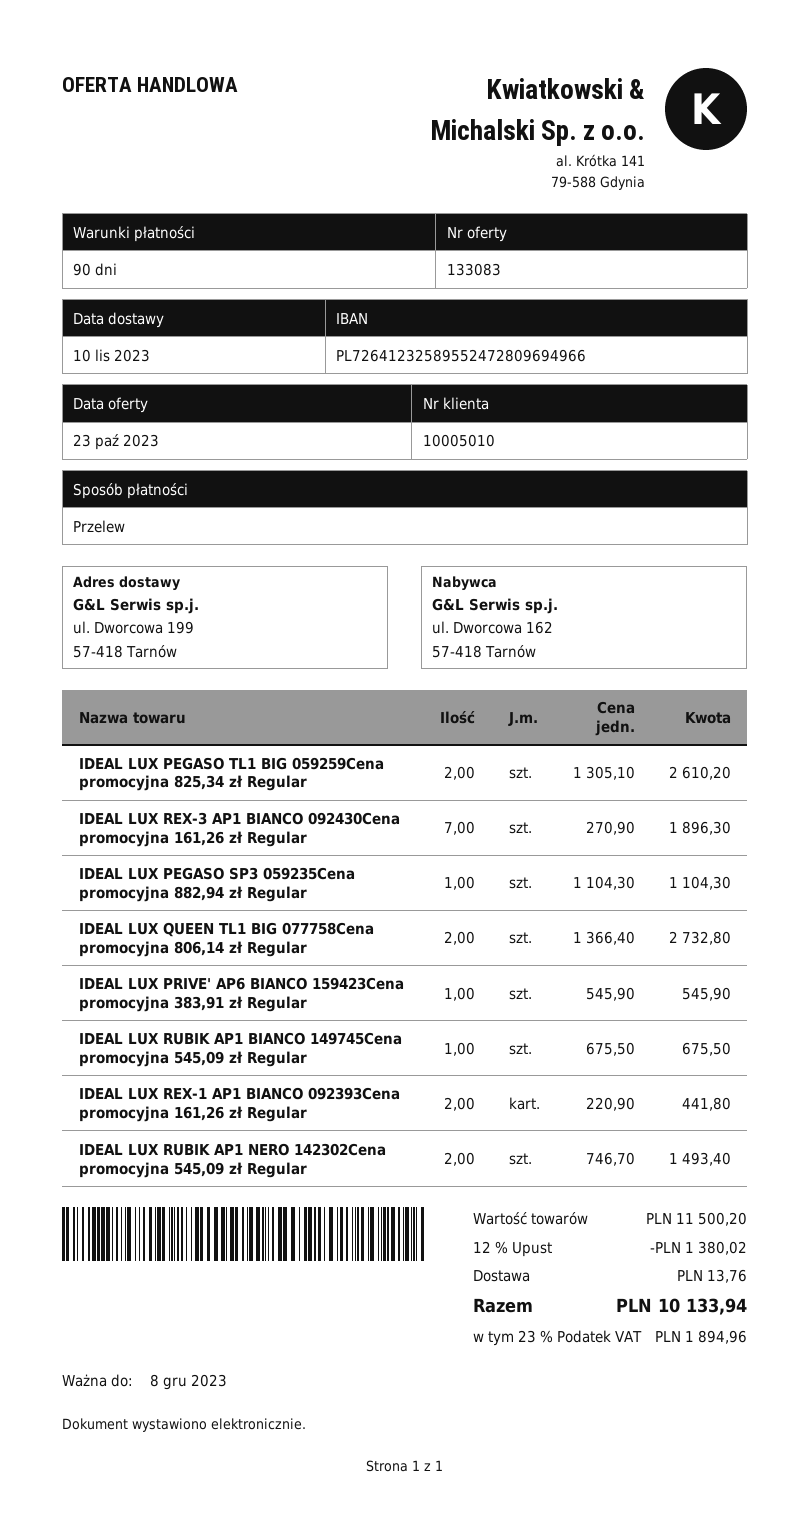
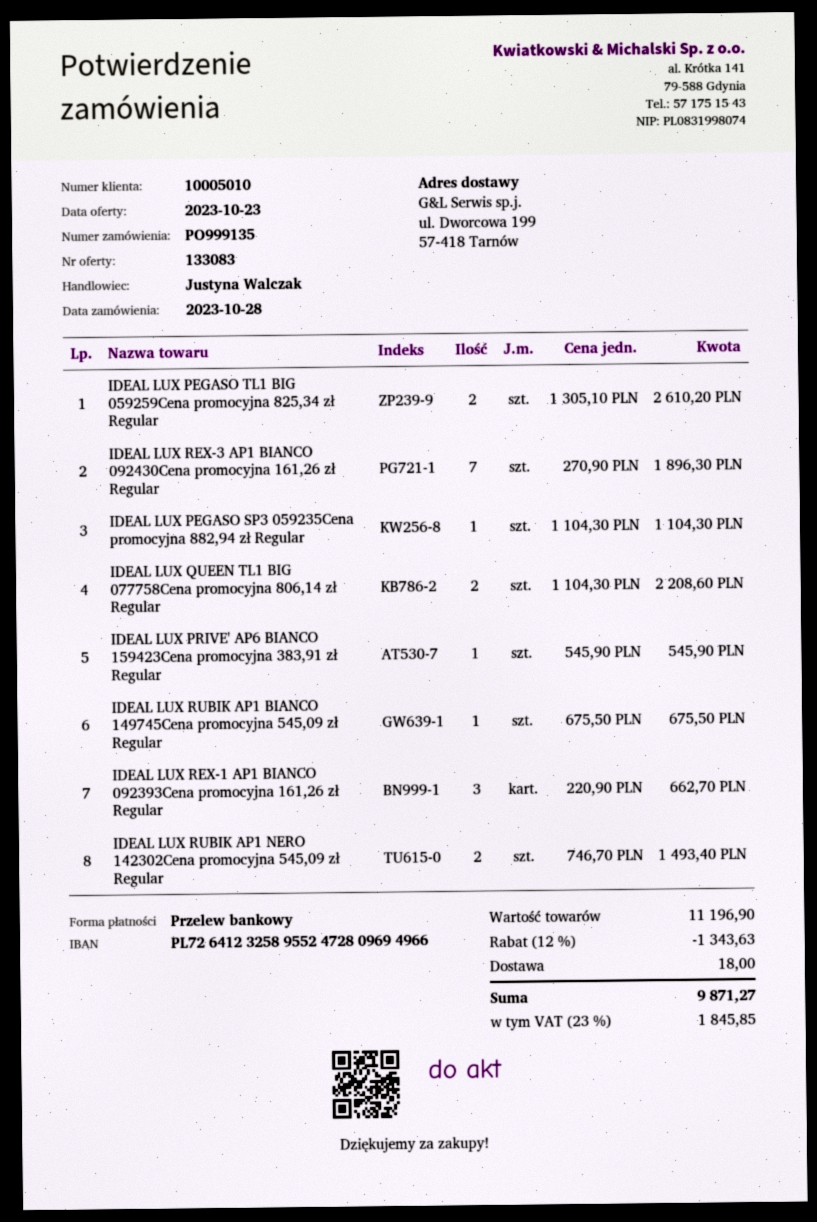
IDEAL LUX QUEEN TL1 BIG 077758Cena promocyjna 806,14 zł Regular: 2 x 1366.40 = 2732.80 -> 2 x 1104.30 = 2208.60
IDEAL LUX REX-1 AP1 BIANCO 092393Cena promocyjna 161,26 zł Regular: 2 x 220.90 = 441.80 -> 3 x 220.90 = 662.70
subtotal: 11500.20 -> 11196.90
discount: 12% = 1380.02 -> 12% = 1343.63
shipping: 13.76 -> 18.00
tax: 23% = 1894.96 -> 23% = 1845.85
total: 10133.94 -> 9871.27

